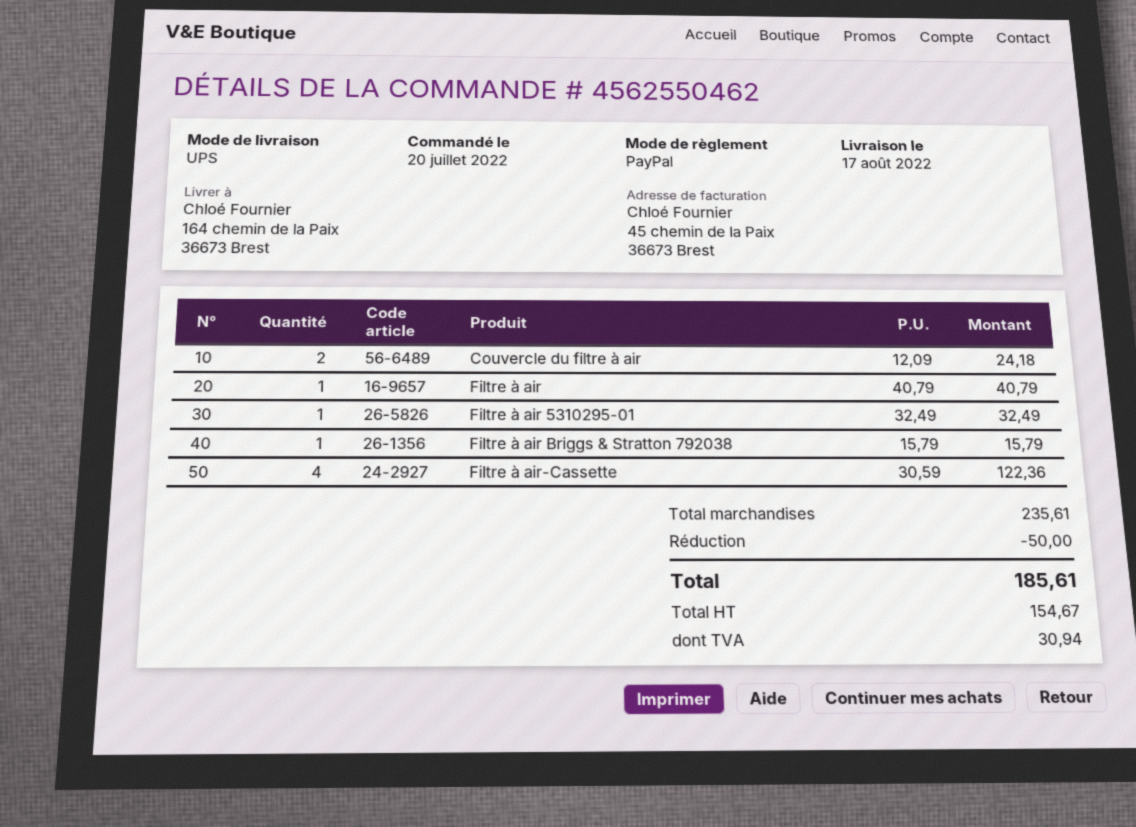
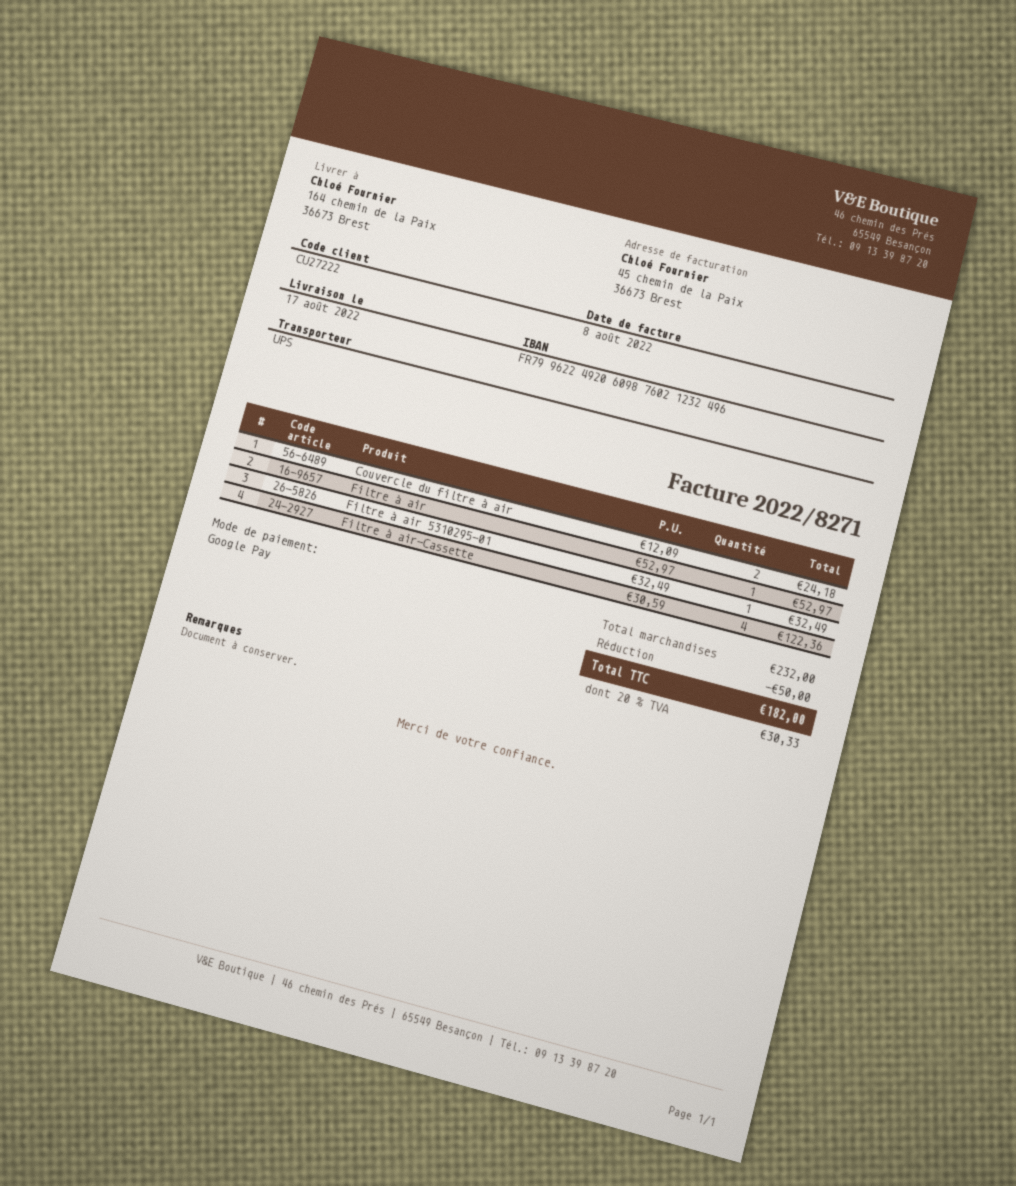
payment method: PayPal -> Google Pay
Filtre à air: 1 x 40.79 = 40.79 -> 1 x 52.97 = 52.97
Filtre à air Briggs & Stratton 792038: 1 x 15.79 = 15.79 -> none
subtotal: 235.61 -> 232.00
tax: 30.94 -> 30.33
total: 185.61 -> 182.00

